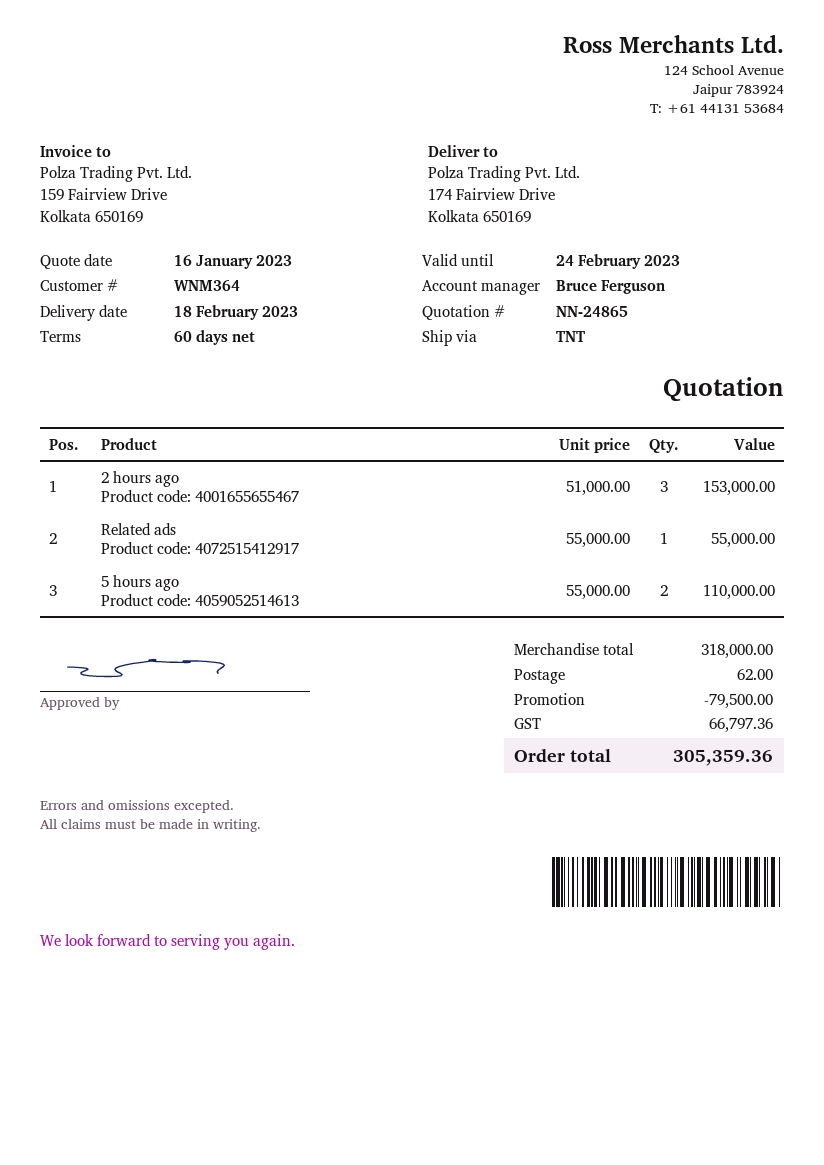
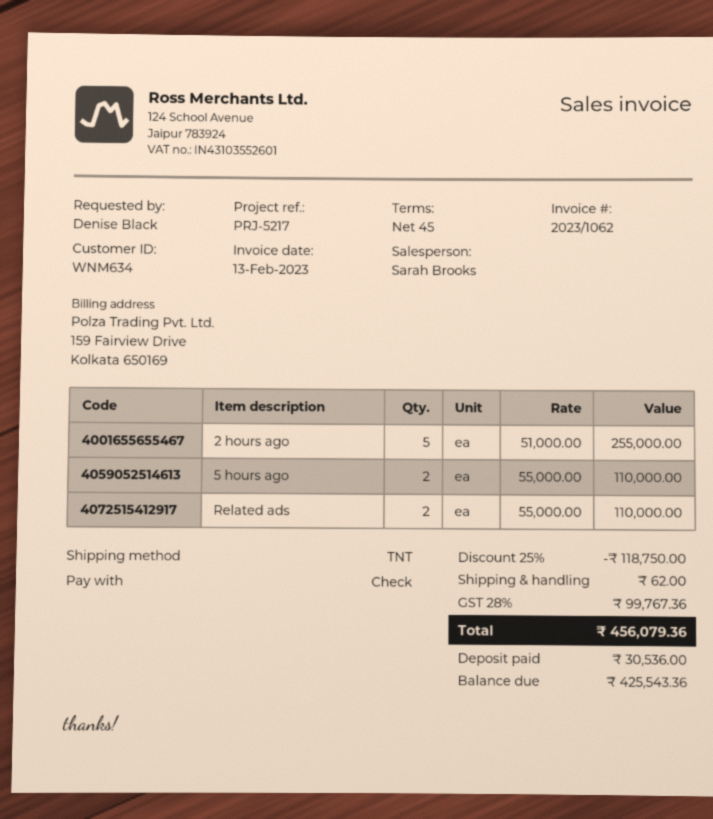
payment terms: 60 days -> 45 days
customer number: WNM364 -> WNM634
sales rep: Bruce Ferguson -> Sarah Brooks
2 hours ago: 3 x 51000.00 = 153000.00 -> 5 x 51000.00 = 255000.00
Related ads: 1 x 55000.00 = 55000.00 -> 2 x 55000.00 = 110000.00
discount: 79500.00 -> 118750.00
tax: 66797.36 -> 99767.36
total: 305359.36 -> 456079.36

